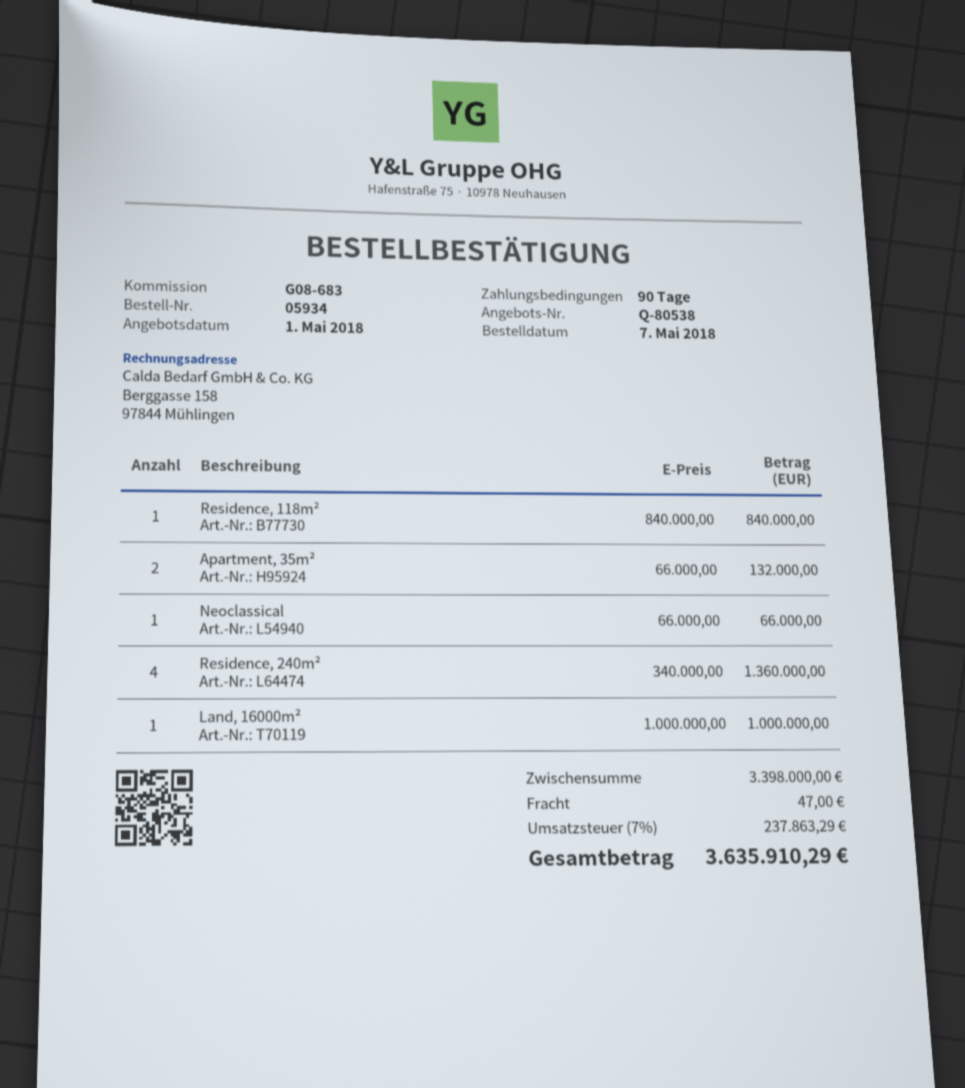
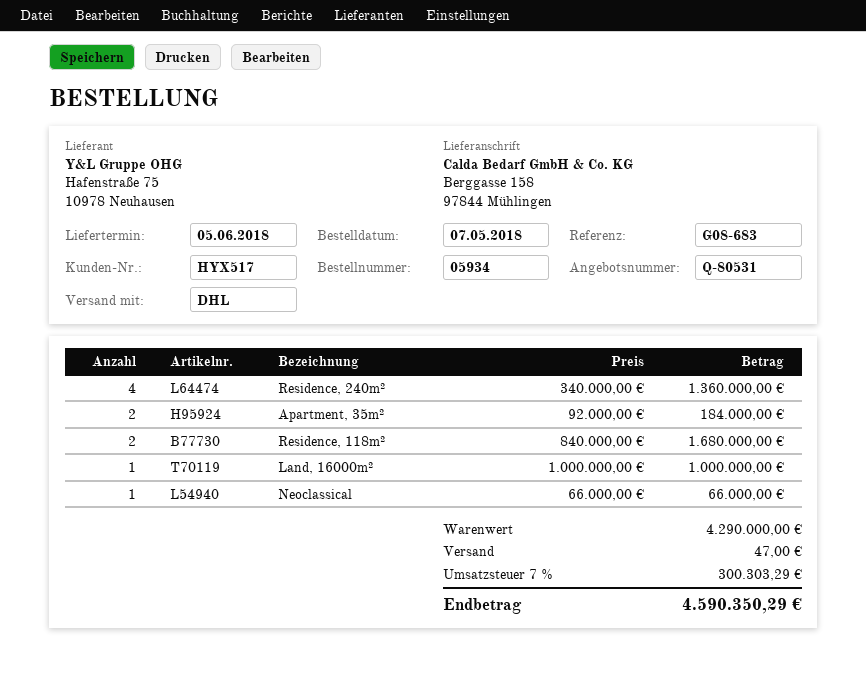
quote number: Q-80538 -> Q-80531
Residence, 118m²: 1 x 840000.00 = 840000.00 -> 2 x 840000.00 = 1680000.00
Apartment, 35m²: 2 x 66000.00 = 132000.00 -> 2 x 92000.00 = 184000.00
subtotal: 3398000.00 -> 4290000.00
tax: 7% = 237863.29 -> 7% = 300303.29
total: 3635910.29 -> 4590350.29

